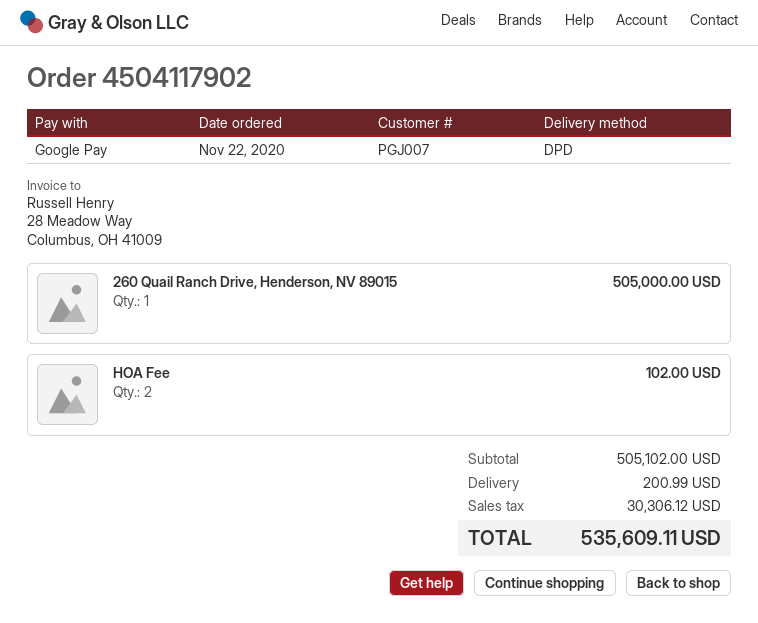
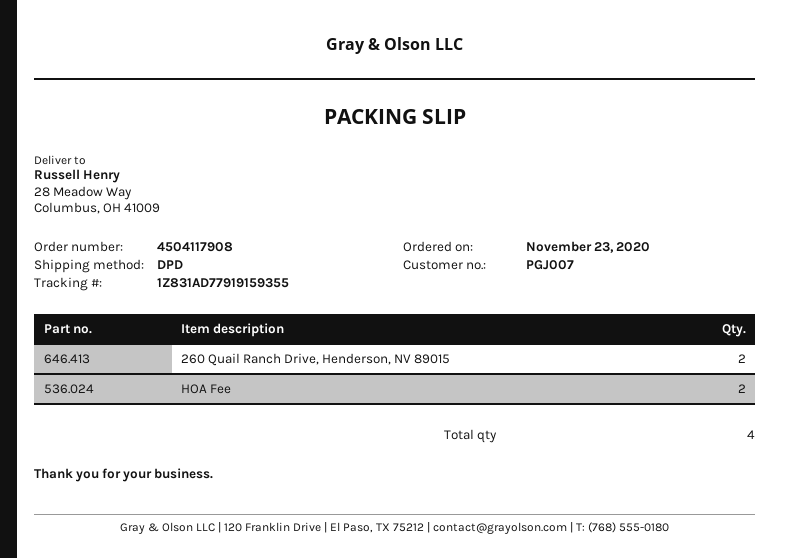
order number: 4504117902 -> 4504117908
order date: 2020-11-22 -> 2020-11-23
260 Quail Ranch Drive, Henderson, NV 89015: 1 -> 2

